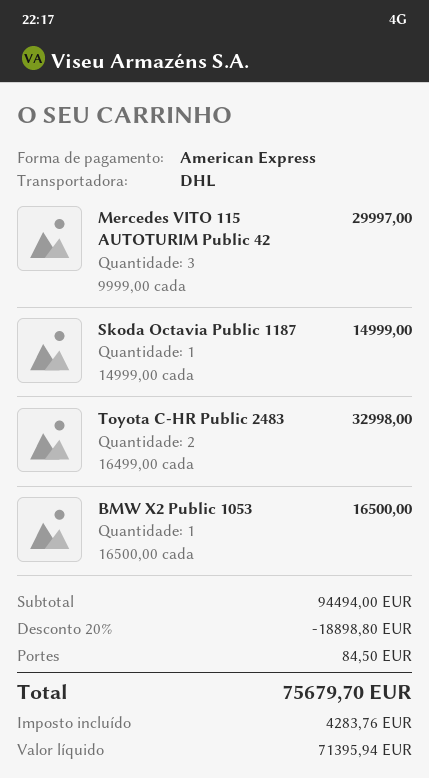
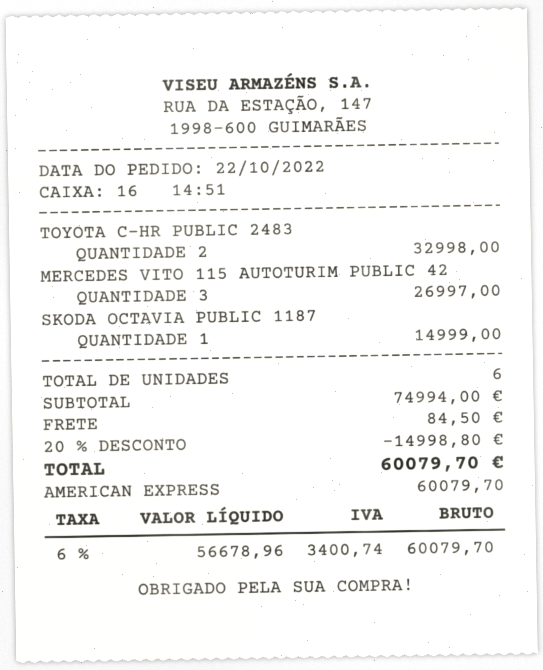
Mercedes VITO 115 AUTOTURIM Public 42: 3 for 29997.00 -> 3 for 26997.00
BMW X2 Public 1053: 1 for 16500.00 -> none
subtotal: 94494.00 -> 74994.00
discount: 20% = 18898.80 -> 20% = 14998.80
net: 71395.94 -> 56678.96
tax: 4283.76 -> 3400.74
total: 75679.70 -> 60079.70

